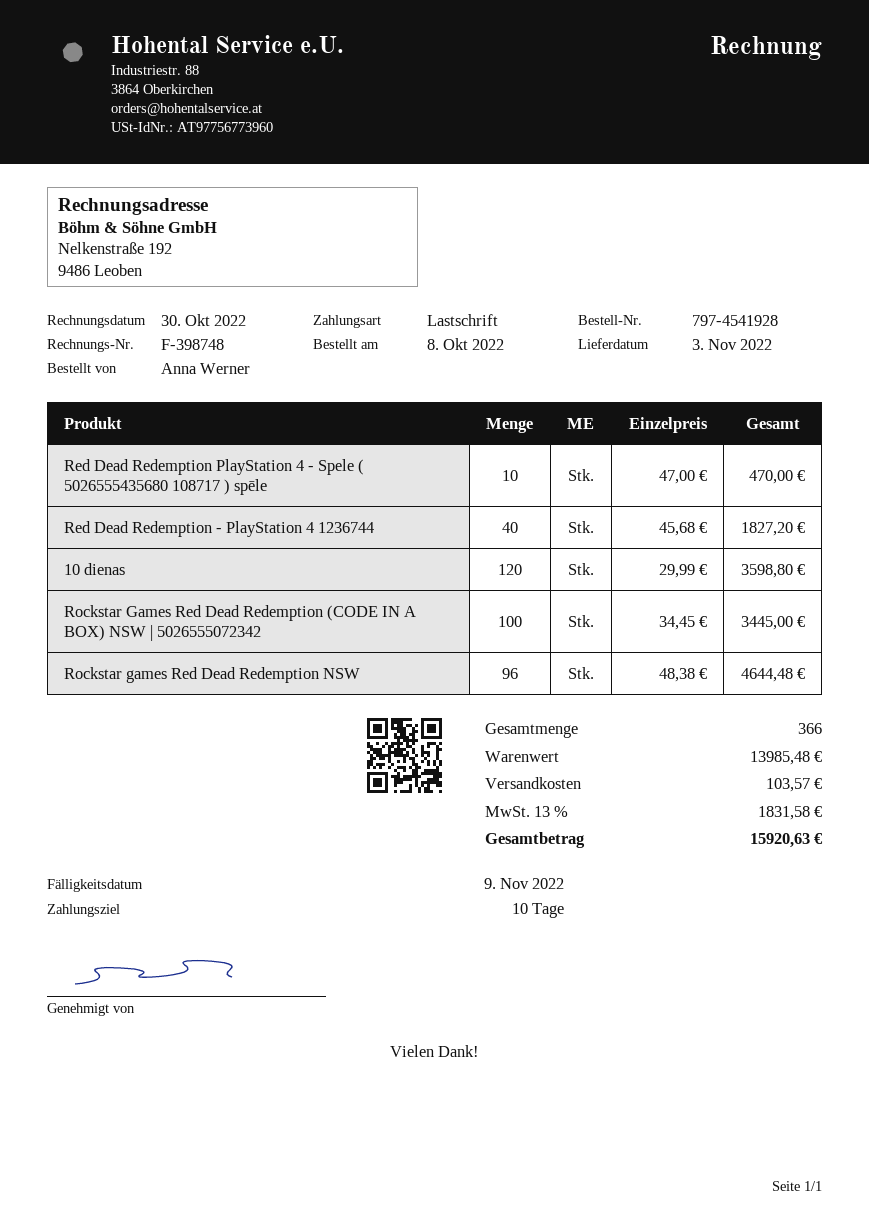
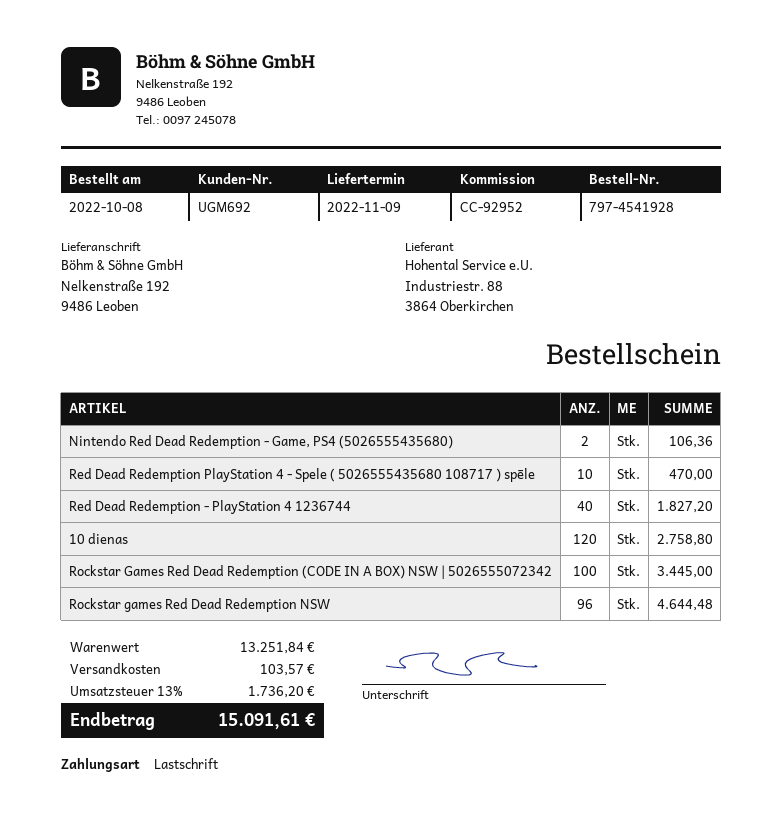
delivery date: 2022-11-03 -> 2022-11-09
10 dienas: 120 for 3598.80 -> 120 for 2758.80
Nintendo Red Dead Redemption - Game, PS4 (5026555435680): none -> 2 for 106.36
subtotal: 13985.48 -> 13251.84
tax: 13% = 1831.58 -> 13% = 1736.20
total: 15920.63 -> 15091.61

